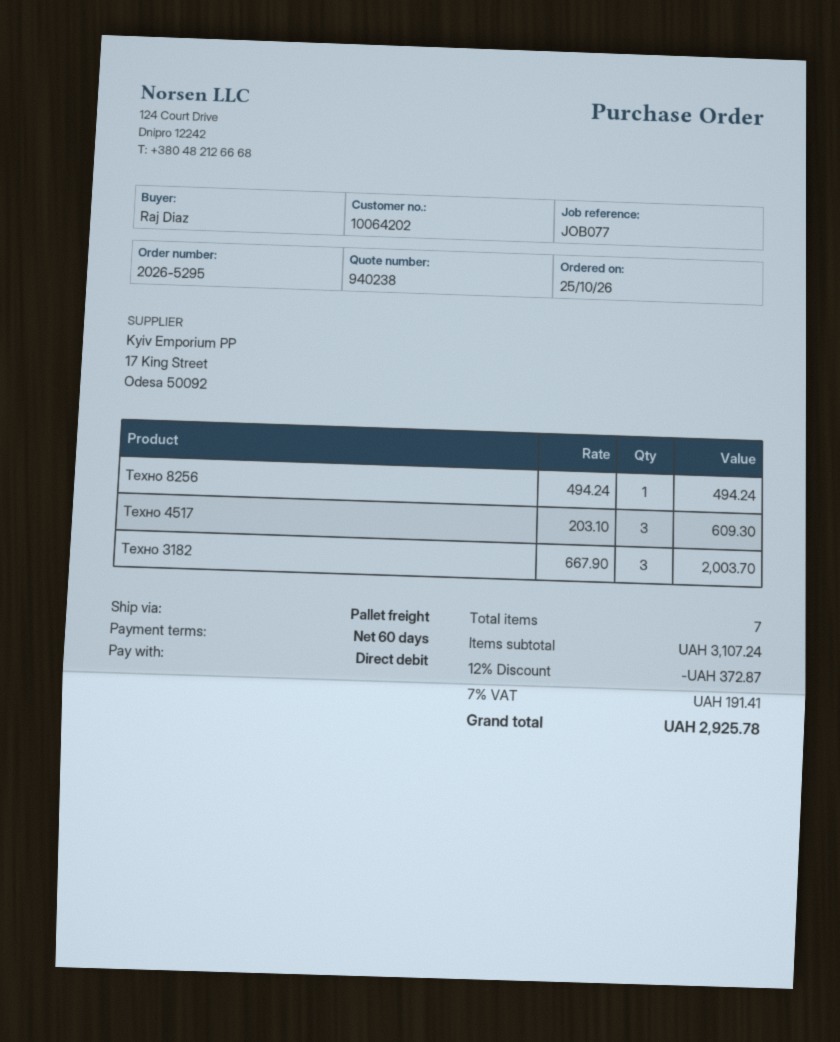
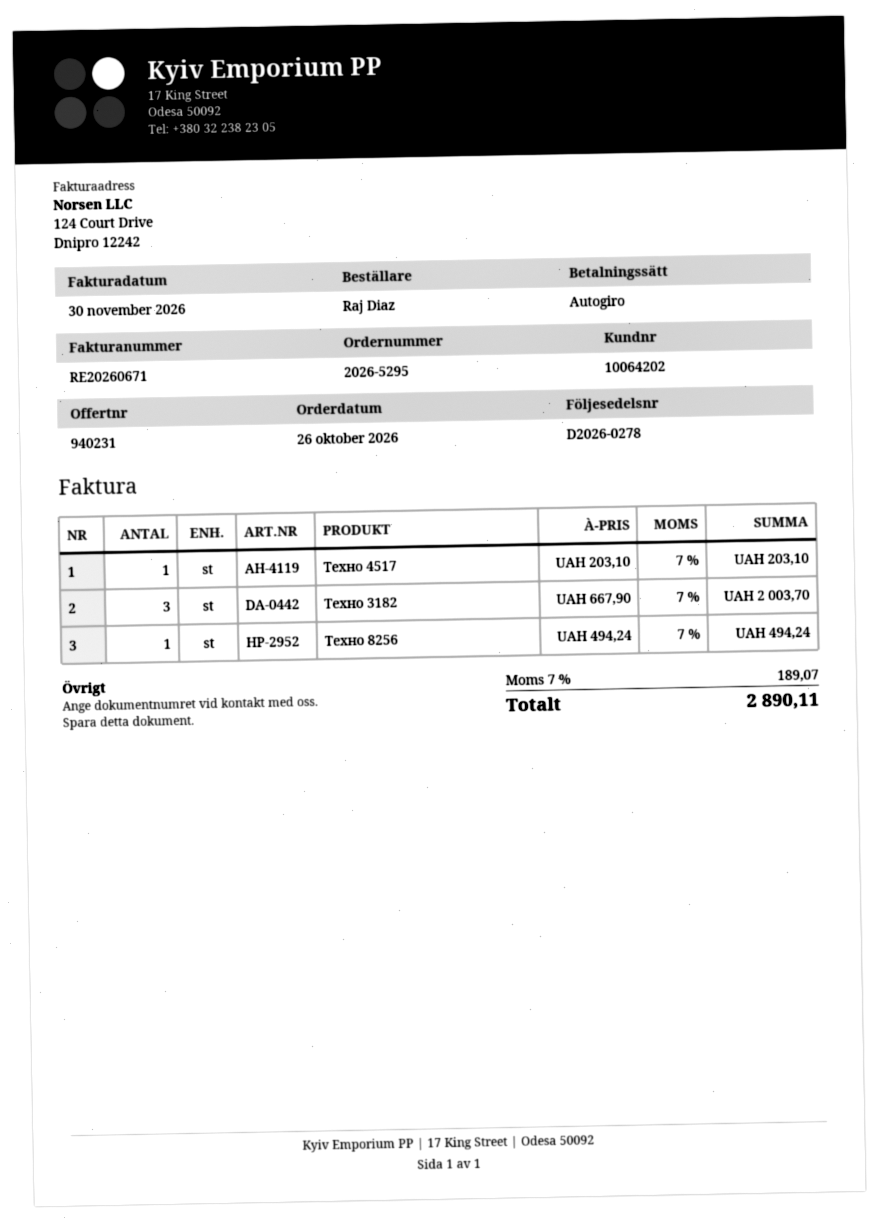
quote number: 940238 -> 940231
order date: 2026-10-25 -> 2026-10-26
Техно 4517: 3 x 203.10 = 609.30 -> 1 x 203.10 = 203.10
discount: 12% = 372.87 -> none
tax: 7% = 191.41 -> 7% = 189.07
total: 2925.78 -> 2890.11

